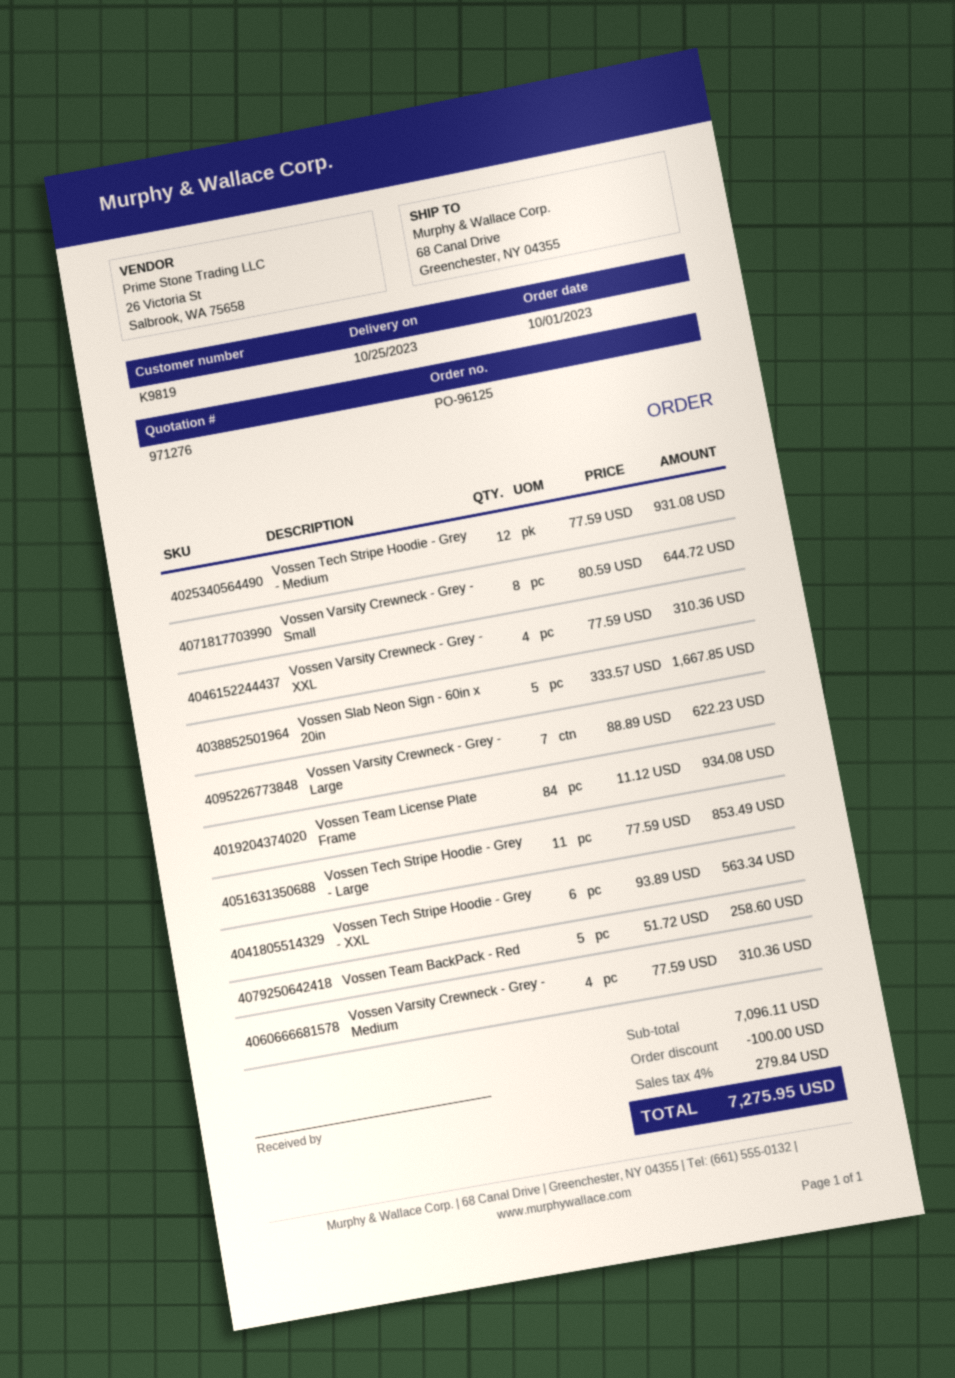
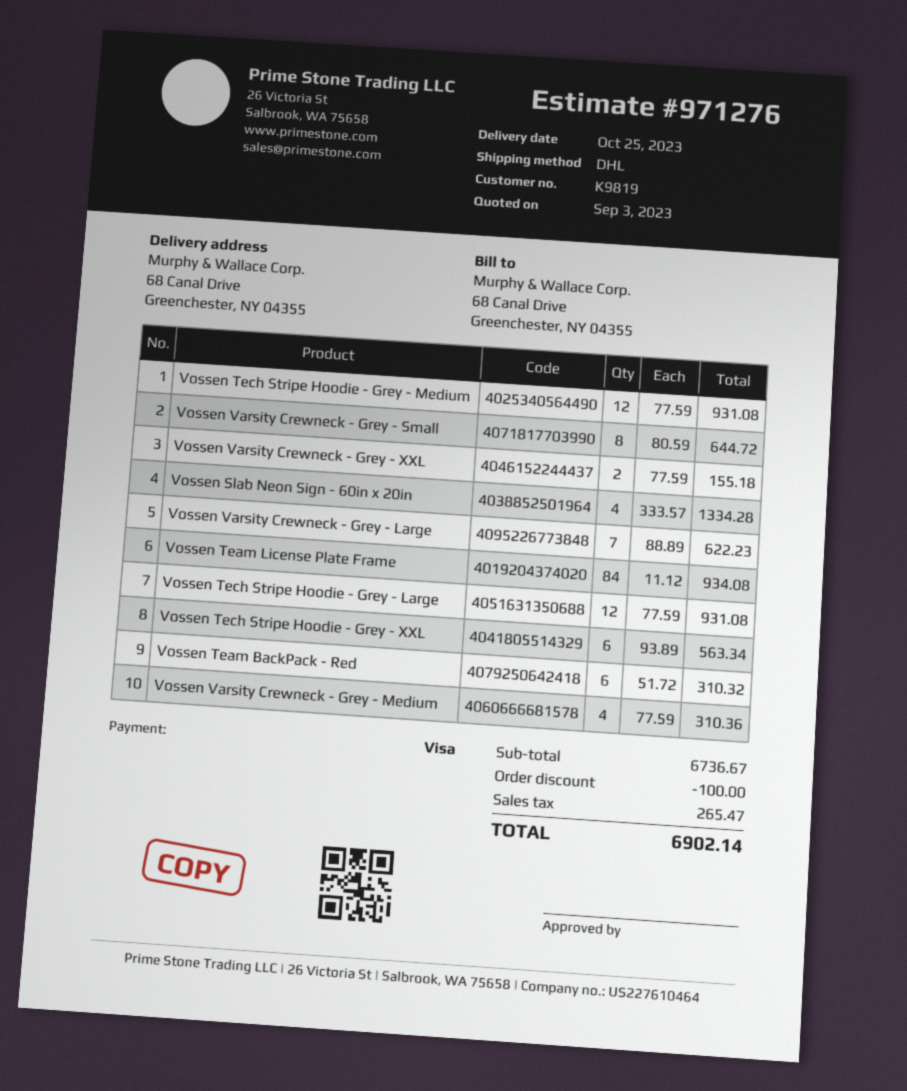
Vossen Varsity Crewneck - Grey - XXL: 4 x 77.59 = 310.36 -> 2 x 77.59 = 155.18
Vossen Slab Neon Sign - 60in x 20in: 5 x 333.57 = 1667.85 -> 4 x 333.57 = 1334.28
Vossen Tech Stripe Hoodie - Grey - Large: 11 x 77.59 = 853.49 -> 12 x 77.59 = 931.08
Vossen Team BackPack - Red: 5 x 51.72 = 258.60 -> 6 x 51.72 = 310.32
subtotal: 7096.11 -> 6736.67
tax: 279.84 -> 265.47
total: 7275.95 -> 6902.14

